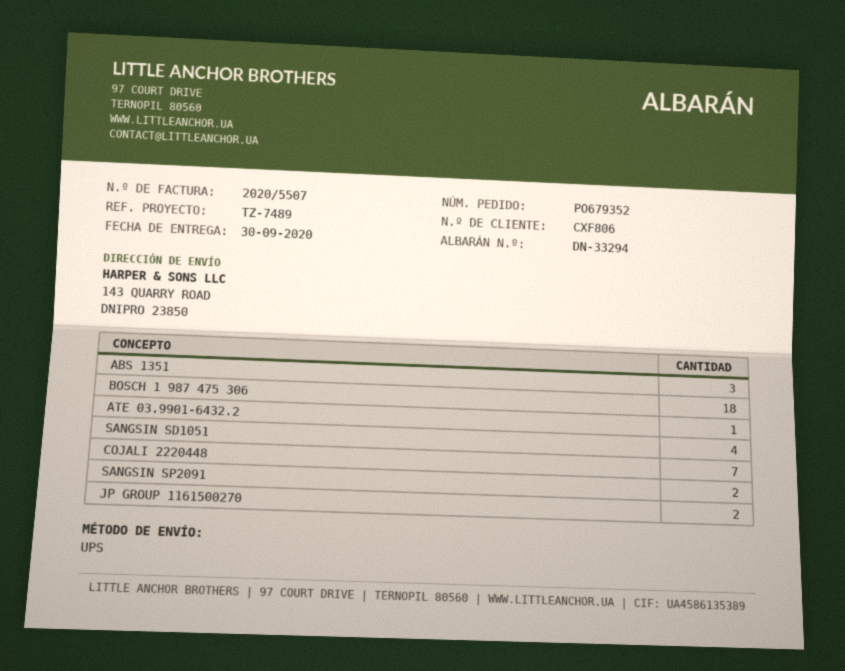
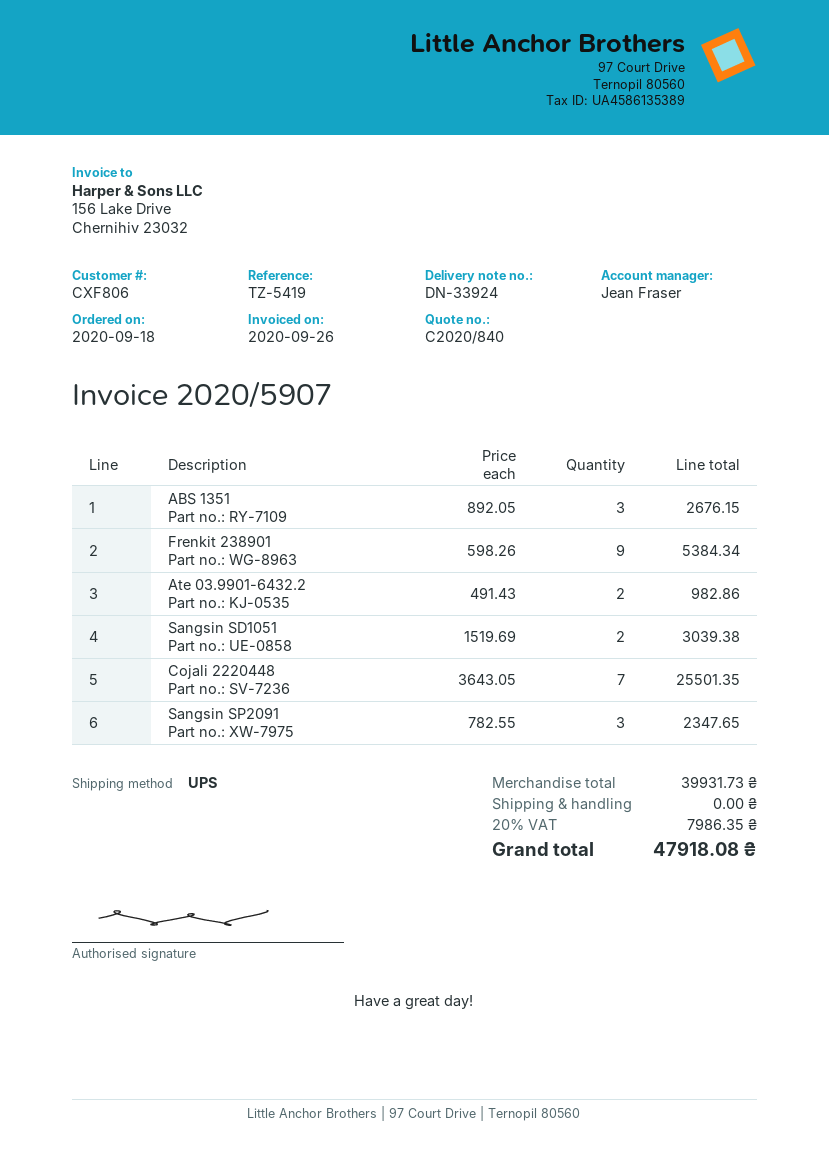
delivery note number: DN-33294 -> DN-33924
invoice number: 2020/5507 -> 2020/5907
reference: TZ-7489 -> TZ-5419
BOSCH 1 987 475 306: 18 -> none
ATE 03.9901-6432.2: 1 -> 2
SANGSIN SD1051: 4 -> 2
SANGSIN SP2091: 2 -> 3
JP GROUP 1161500270: 2 -> none
Frenkit 238901: none -> 9

